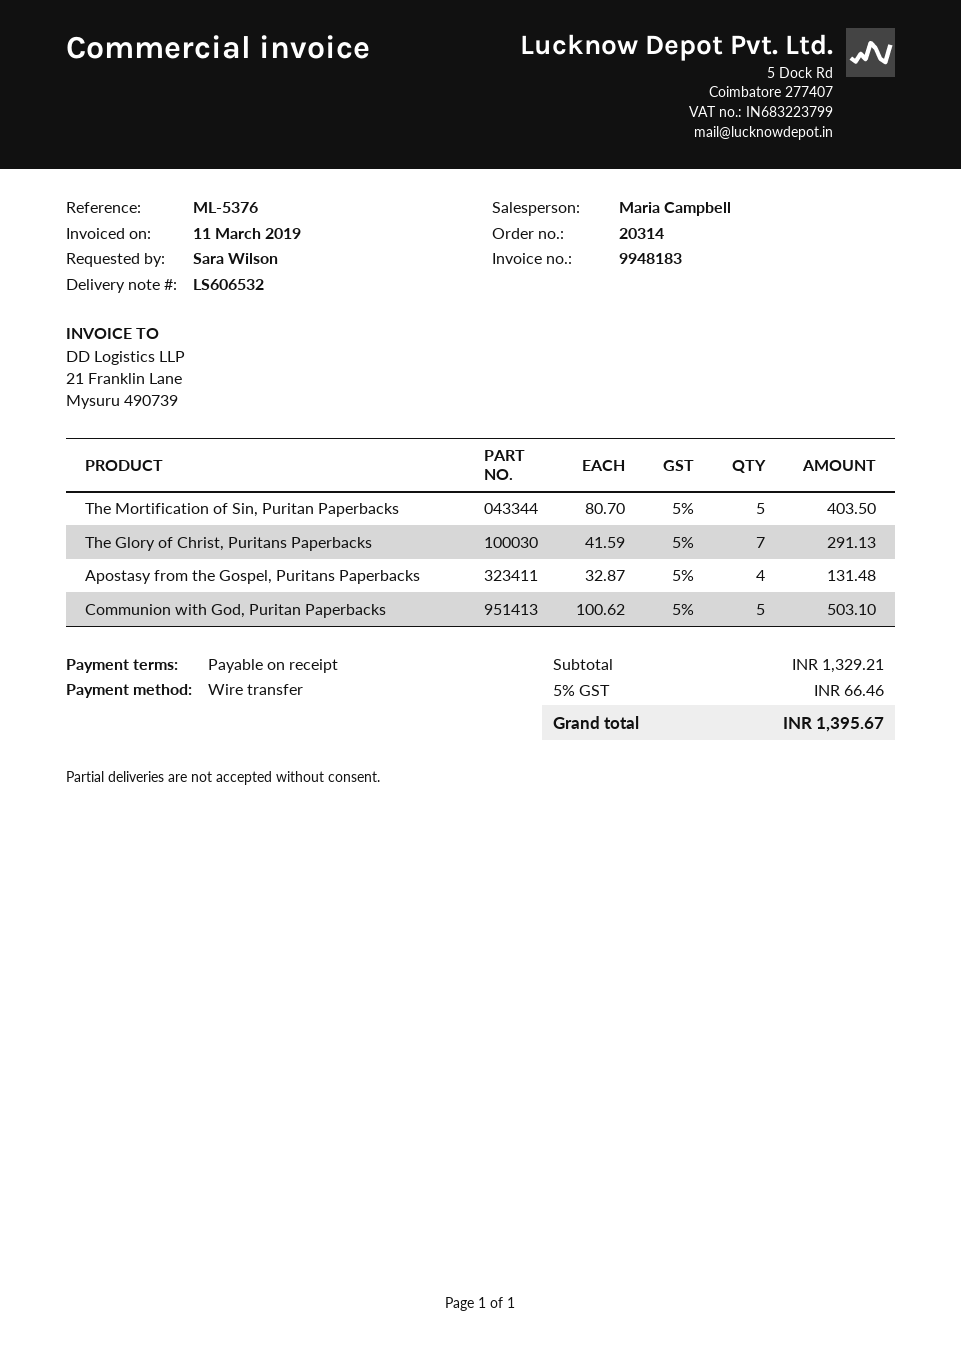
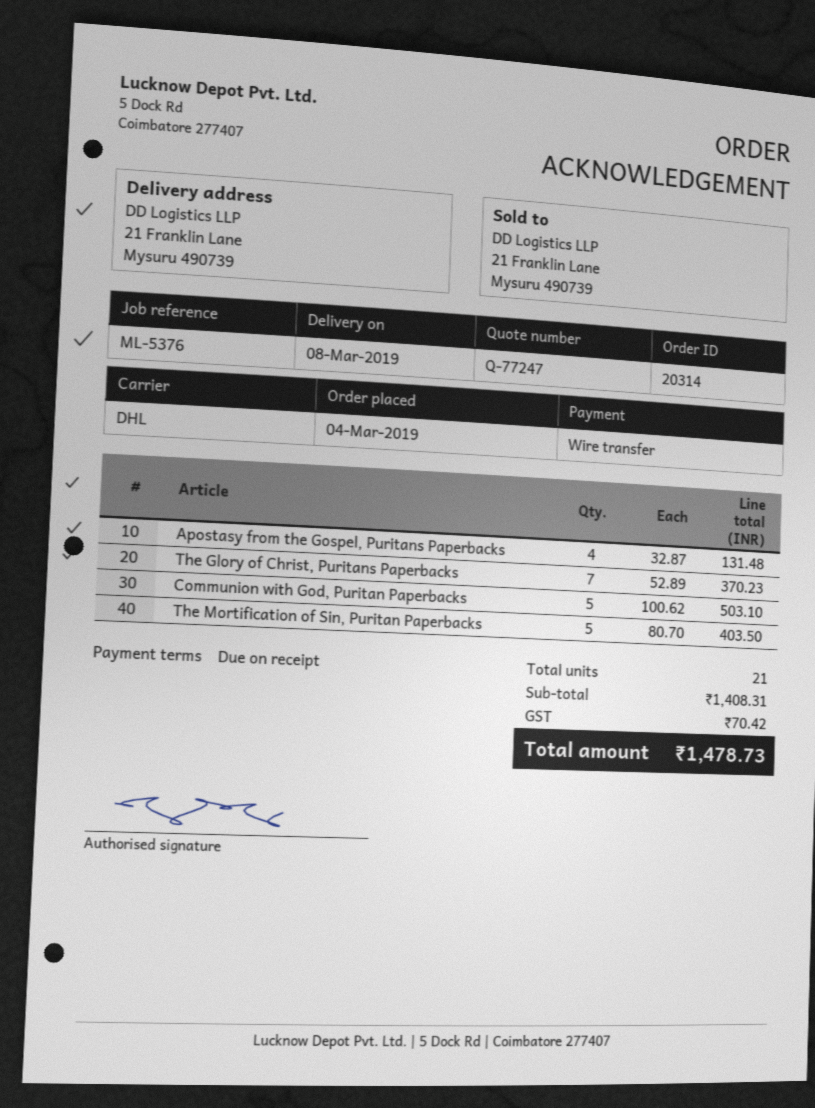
The Glory of Christ, Puritans Paperbacks: 7 x 41.59 = 291.13 -> 7 x 52.89 = 370.23
subtotal: 1329.21 -> 1408.31
tax: 66.46 -> 70.42
total: 1395.67 -> 1478.73

